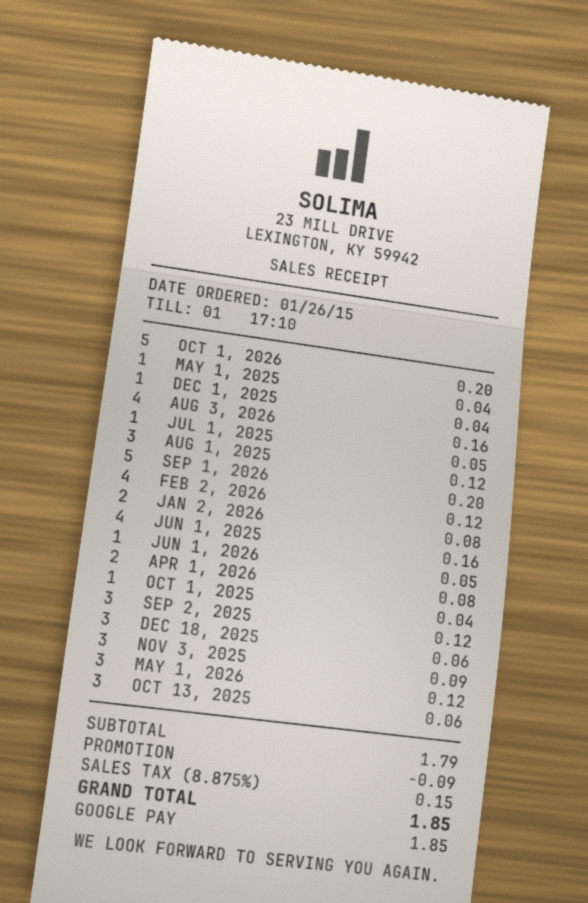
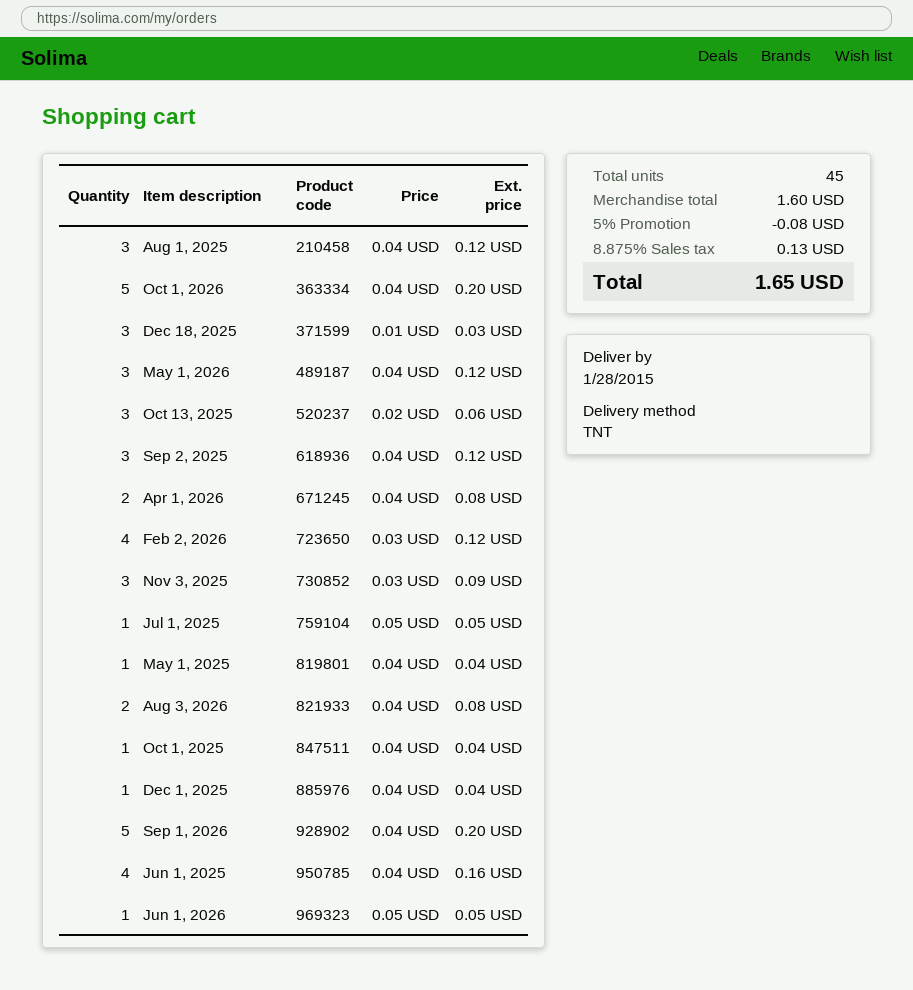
AUG 3, 2026: 4 for 0.16 -> 2 for 0.08
JAN 2, 2026: 2 for 0.08 -> none
DEC 18, 2025: 3 for 0.06 -> 3 for 0.03
subtotal: 1.79 -> 1.60
discount: 0.09 -> 0.08
tax: 8.875% = 0.15 -> 8.875% = 0.13
total: 1.85 -> 1.65

